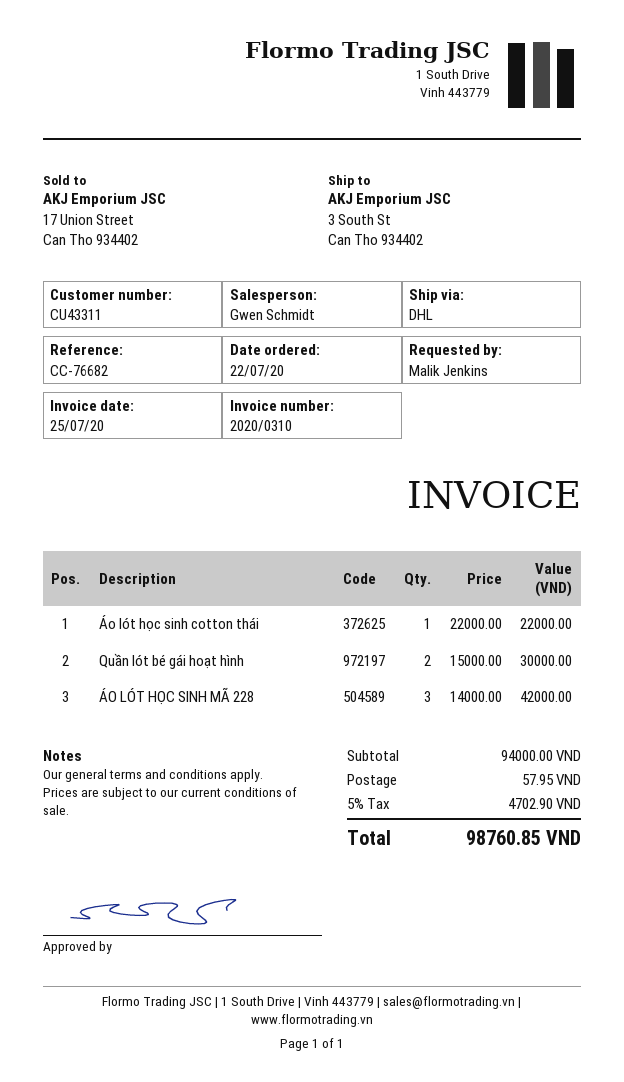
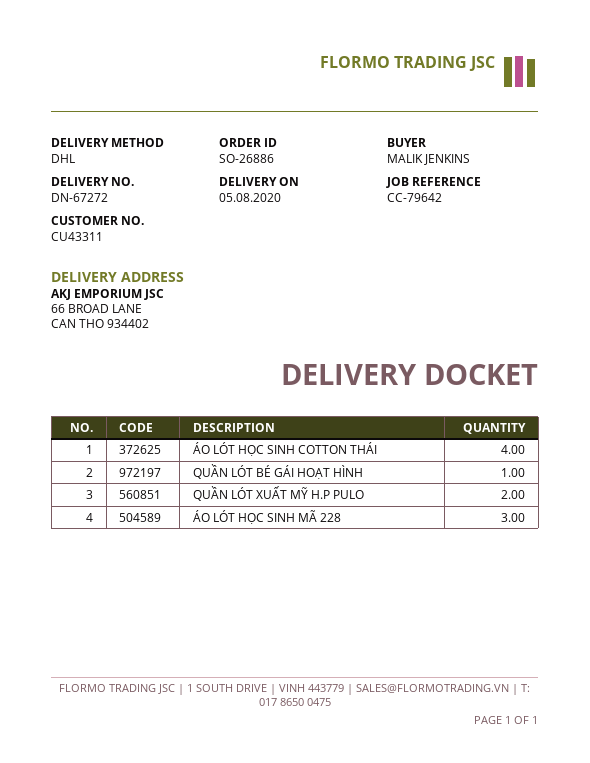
reference: CC-76682 -> CC-79642
ship to: 3 South St, Can Tho 934402 -> 66 BROAD LANE, CAN THO 934402
Áo lót học sinh cotton thái: 1 -> 4
Quần lót bé gái hoạt hình: 2 -> 1
QUẦN LÓT XUẤT MỸ H.P PULO: none -> 2

